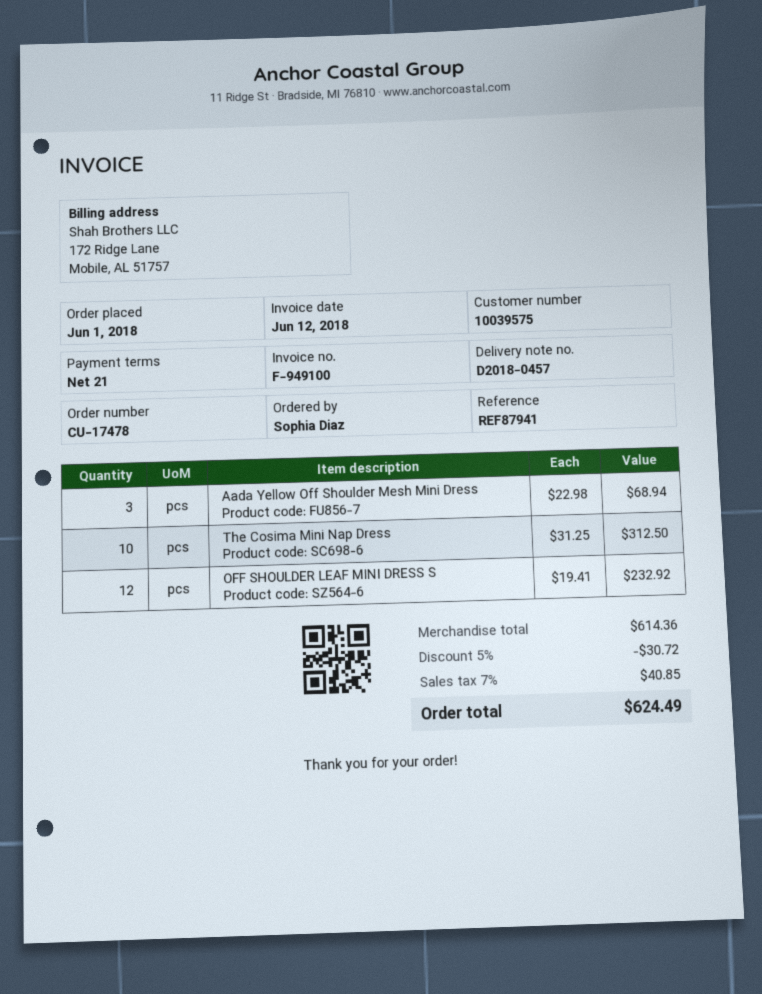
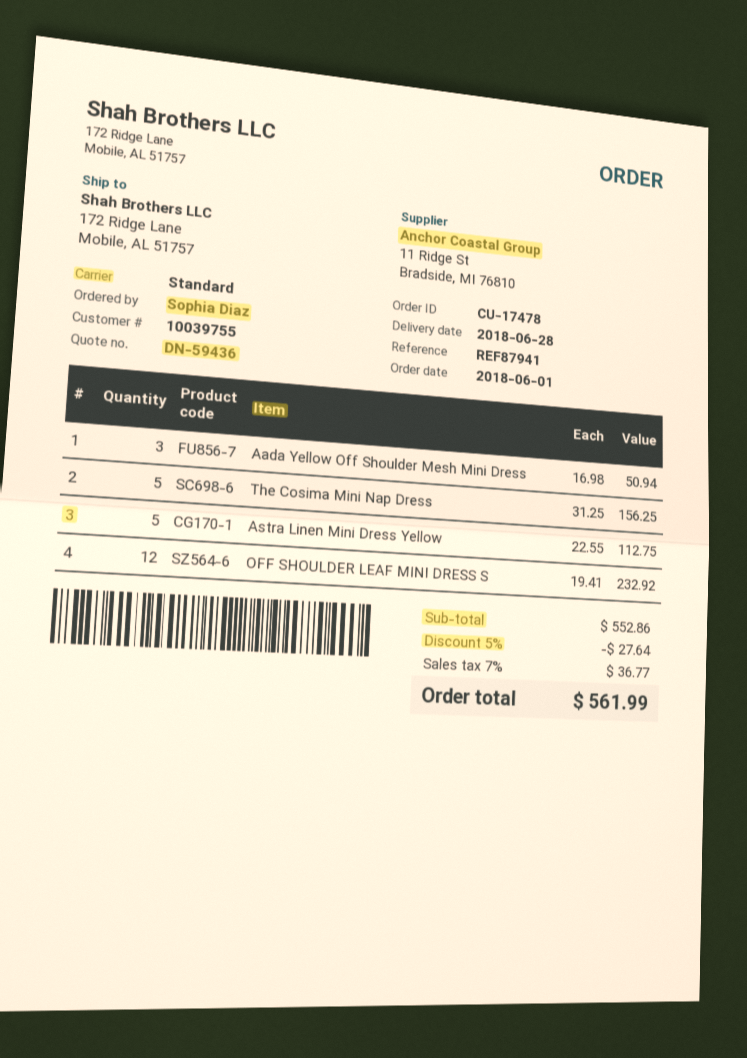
customer number: 10039575 -> 10039755
Aada Yellow Off Shoulder Mesh Mini Dress: 3 x 22.98 = 68.94 -> 3 x 16.98 = 50.94
The Cosima Mini Nap Dress: 10 x 31.25 = 312.50 -> 5 x 31.25 = 156.25
Astra Linen Mini Dress Yellow: none -> 5 x 22.55 = 112.75
subtotal: 614.36 -> 552.86
discount: 5% = 30.72 -> 5% = 27.64
tax: 7% = 40.85 -> 7% = 36.77
total: 624.49 -> 561.99

